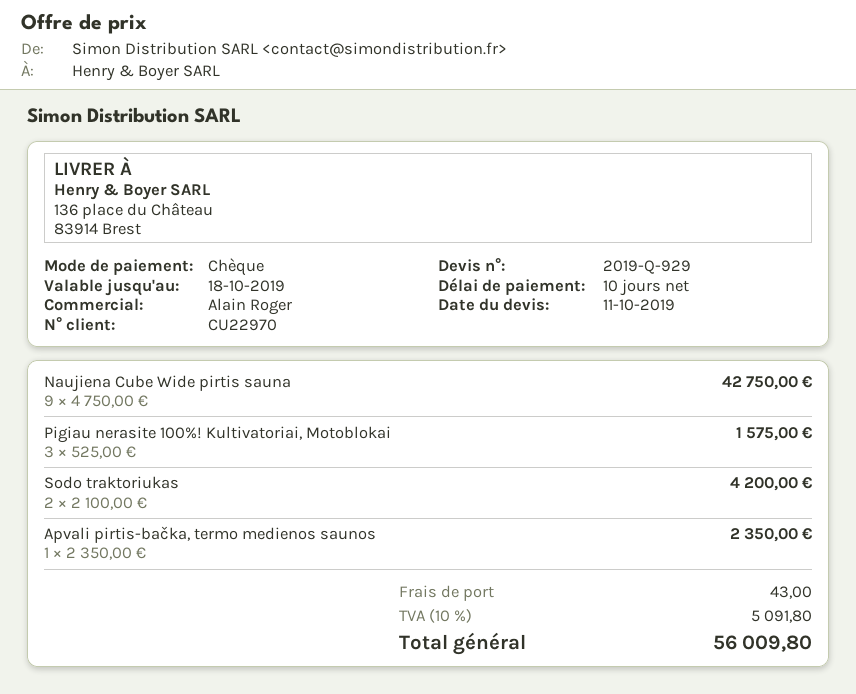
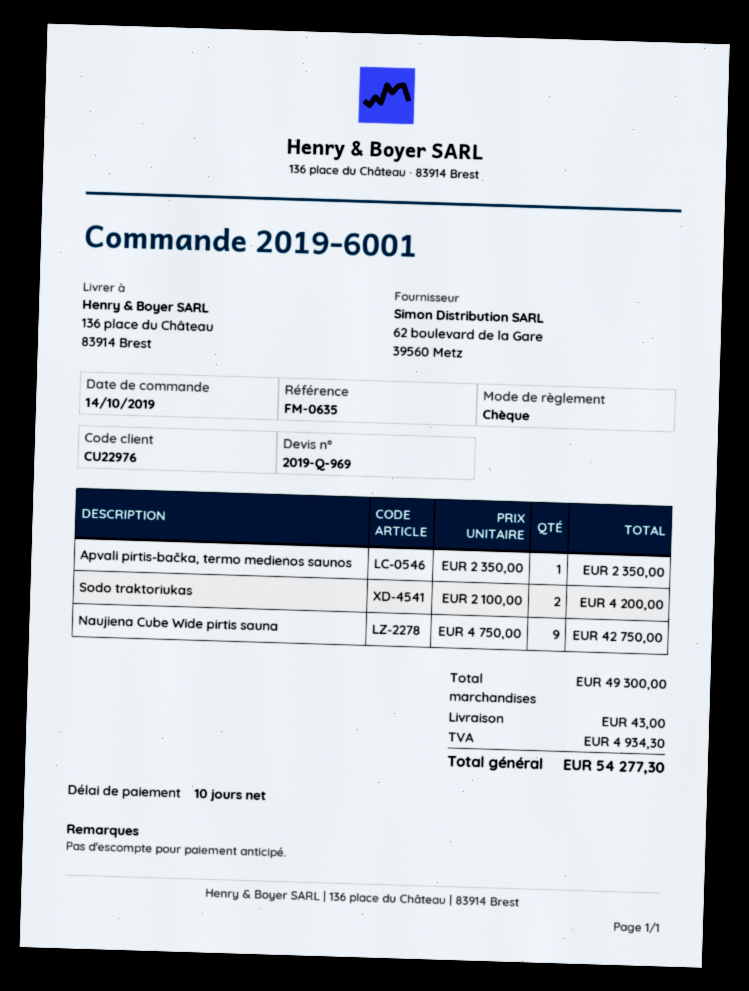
quote number: 2019-Q-929 -> 2019-Q-969
customer number: CU22970 -> CU22976
Pigiau nerasite 100%! Kultivatoriai, Motoblokai: 3 x 525.00 = 1575.00 -> none
tax: 5091.80 -> 4934.30
total: 56009.80 -> 54277.30

